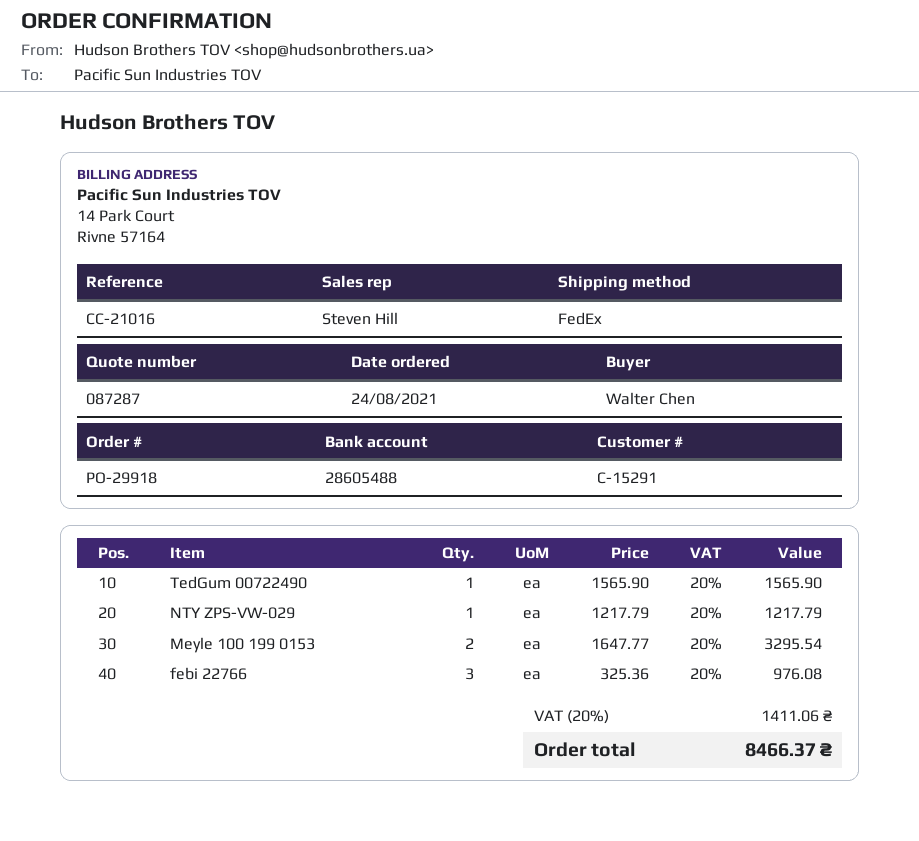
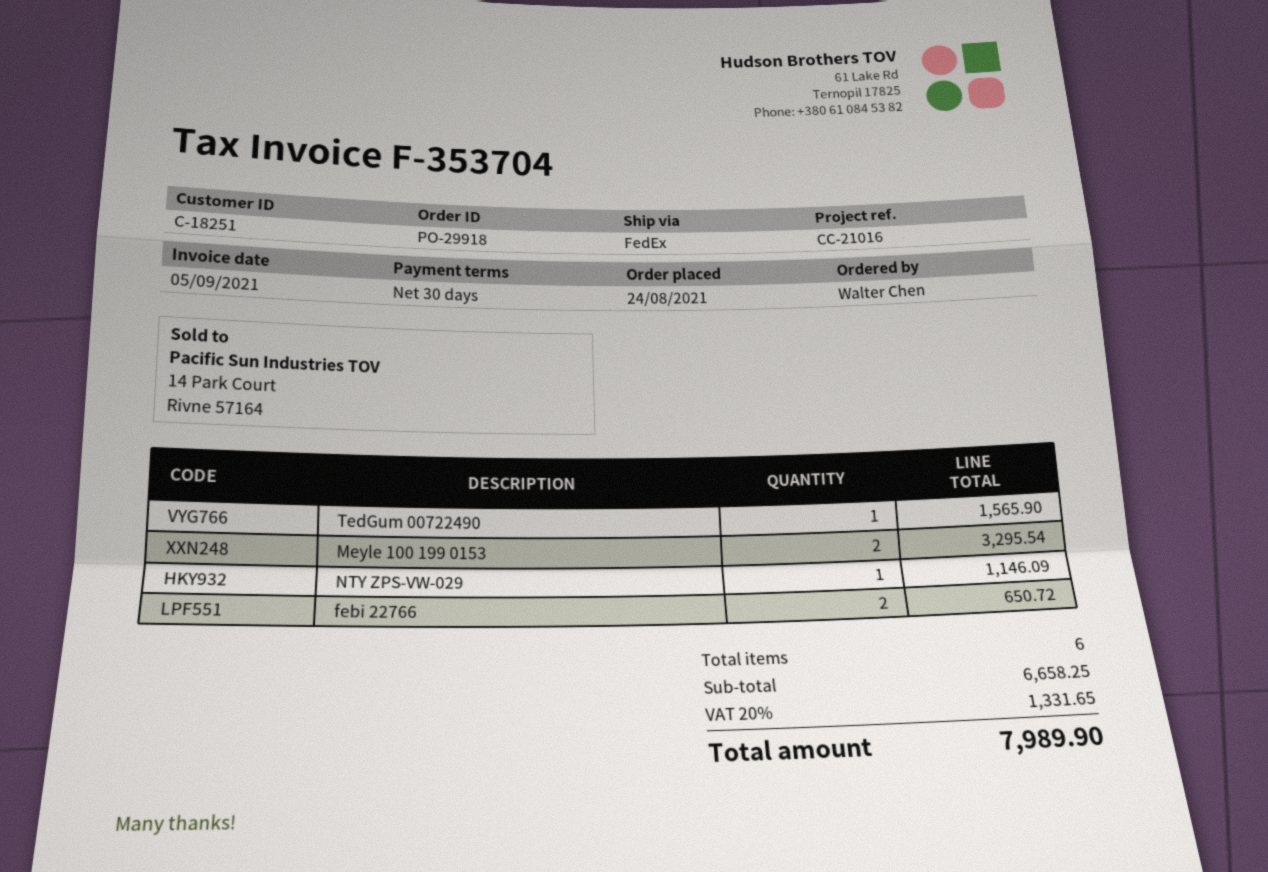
customer number: C-15291 -> C-18251
NTY ZPS-VW-029: 1 for 1217.79 -> 1 for 1146.09
febi 22766: 3 for 976.08 -> 2 for 650.72
tax: 20% = 1411.06 -> 20% = 1331.65
total: 8466.37 -> 7989.90

